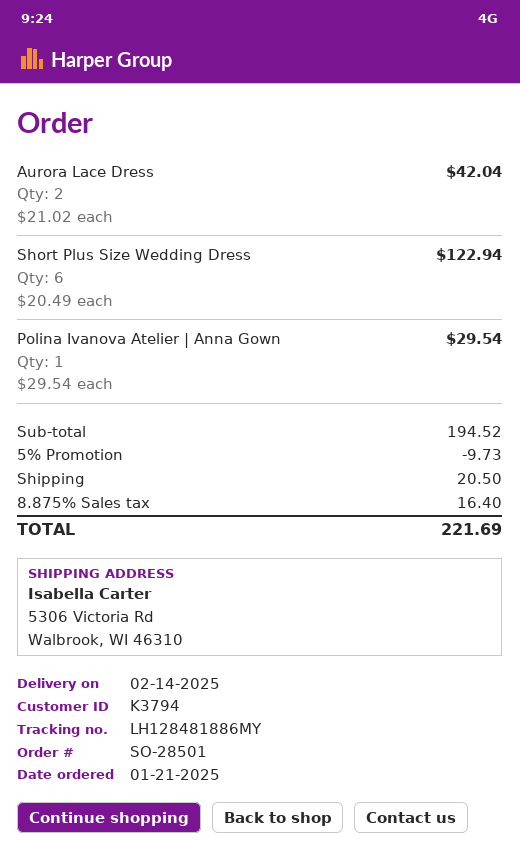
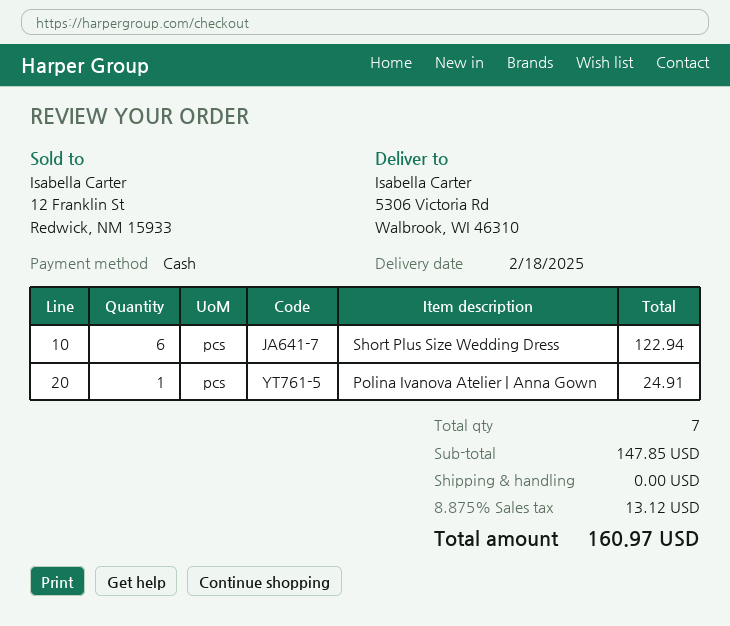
delivery date: 2025-02-14 -> 2025-02-18
Aurora Lace Dress: 2 for 42.04 -> none
Polina Ivanova Atelier | Anna Gown: 1 for 29.54 -> 1 for 24.91
subtotal: 194.52 -> 147.85
discount: 5% = 9.73 -> none
shipping: 20.50 -> 0.00
tax: 8.875% = 16.40 -> 8.875% = 13.12
total: 221.69 -> 160.97

